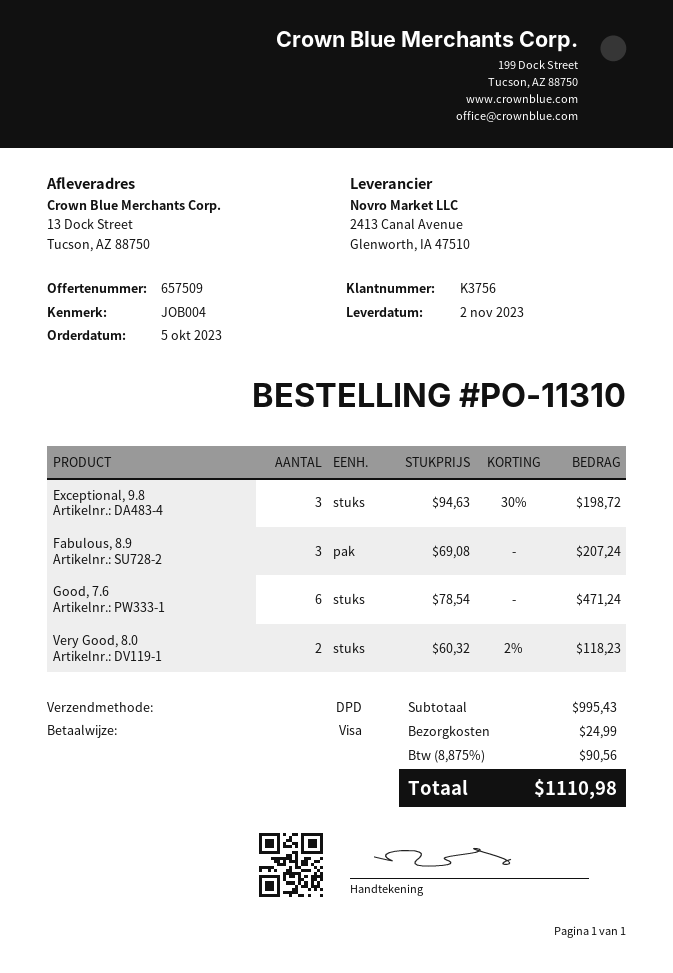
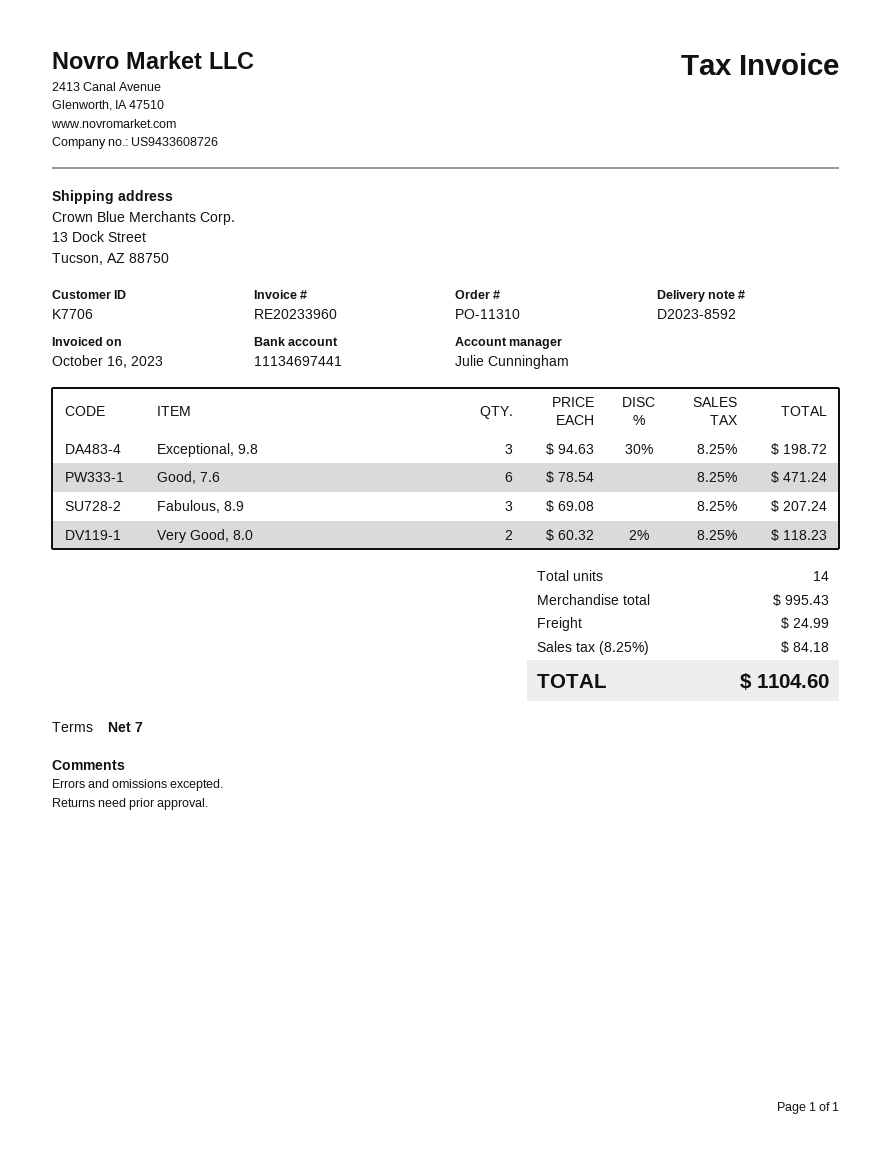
customer number: K3756 -> K7706
tax: 8.875% = 90.56 -> 8.25% = 84.18
total: 1110.98 -> 1104.60

